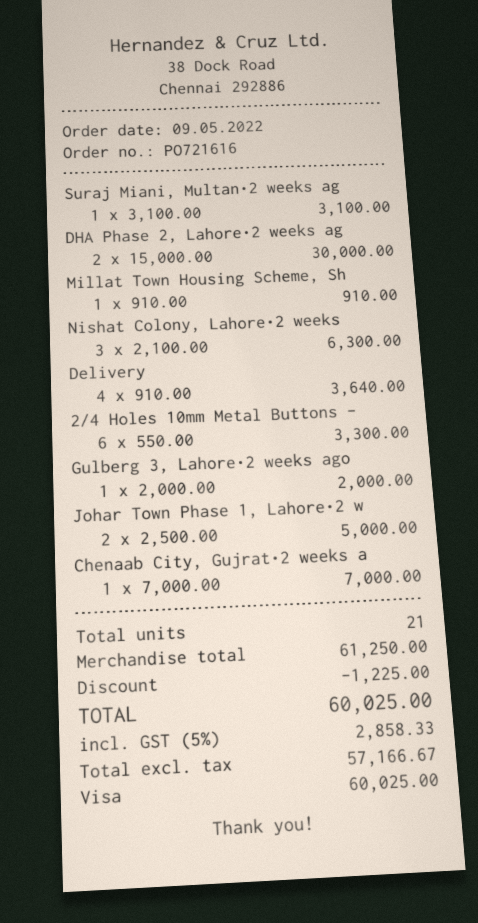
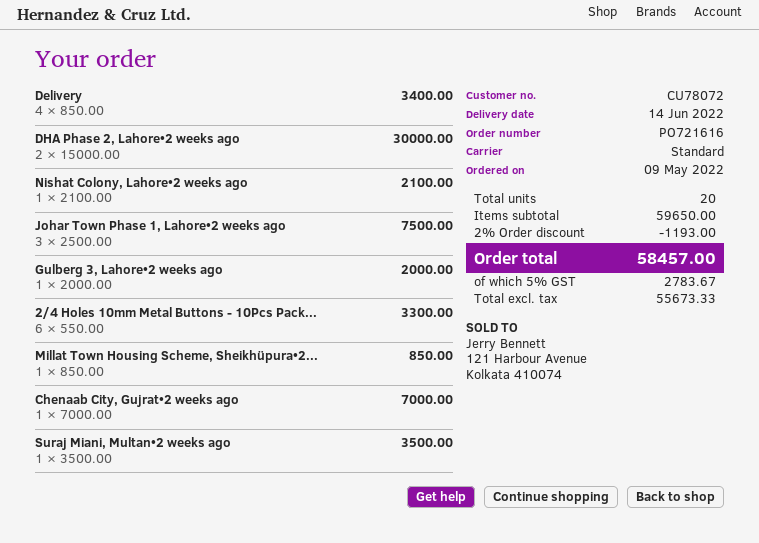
Suraj Miani, Multan•2 weeks ag: 1 x 3100.00 = 3100.00 -> 1 x 3500.00 = 3500.00
Millat Town Housing Scheme, Sh: 1 x 910.00 = 910.00 -> 1 x 850.00 = 850.00
Nishat Colony, Lahore•2 weeks: 3 x 2100.00 = 6300.00 -> 1 x 2100.00 = 2100.00
Delivery: 4 x 910.00 = 3640.00 -> 4 x 850.00 = 3400.00
Johar Town Phase 1, Lahore•2 w: 2 x 2500.00 = 5000.00 -> 3 x 2500.00 = 7500.00
total quantity: 21 -> 20
subtotal: 61250.00 -> 59650.00
discount: 1225.00 -> 1193.00
net: 57166.67 -> 55673.33
tax: 5% = 2858.33 -> 5% = 2783.67
total: 60025.00 -> 58457.00

